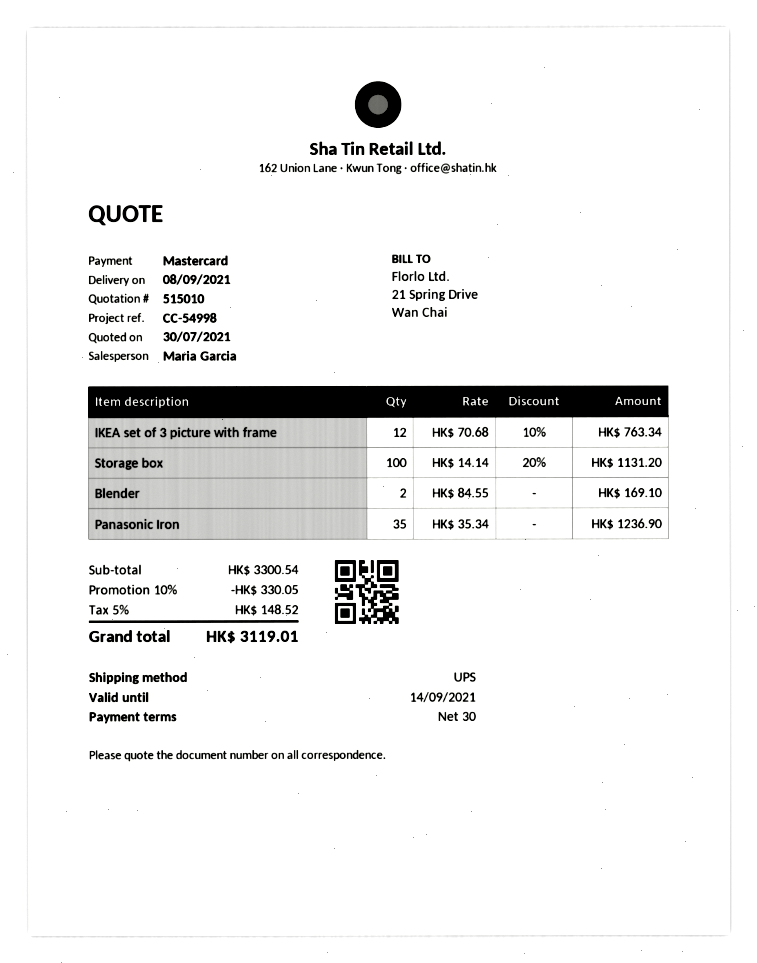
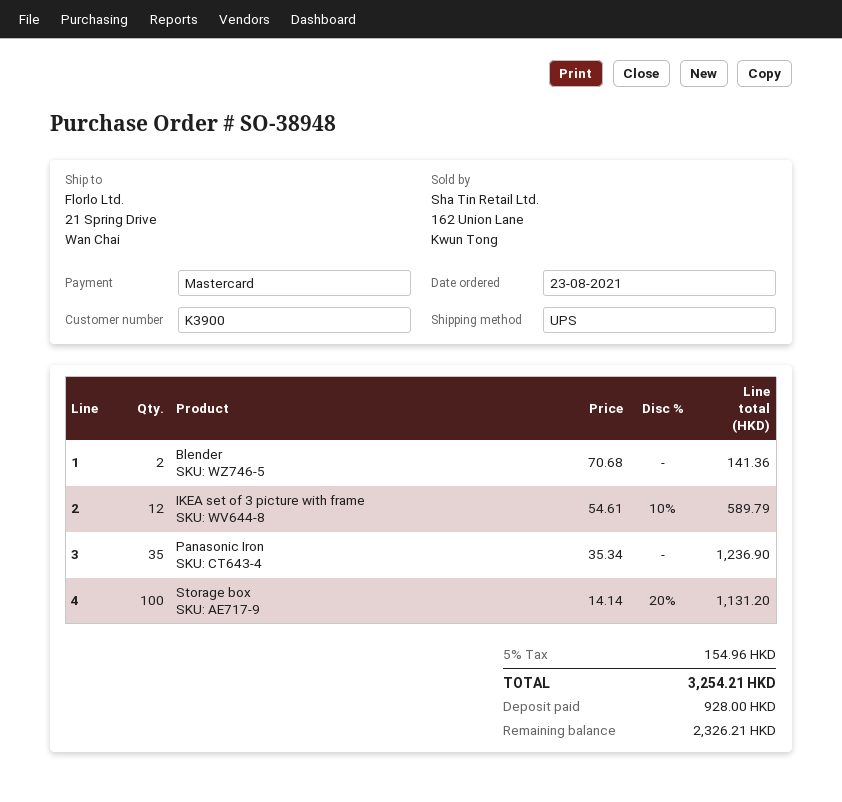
IKEA set of 3 picture with frame: 12 x 70.68 - 10% = 763.34 -> 12 x 54.61 - 10% = 589.79
Blender: 2 x 84.55 = 169.10 -> 2 x 70.68 = 141.36
discount: 10% = 330.05 -> none
tax: 5% = 148.52 -> 5% = 154.96
total: 3119.01 -> 3254.21

